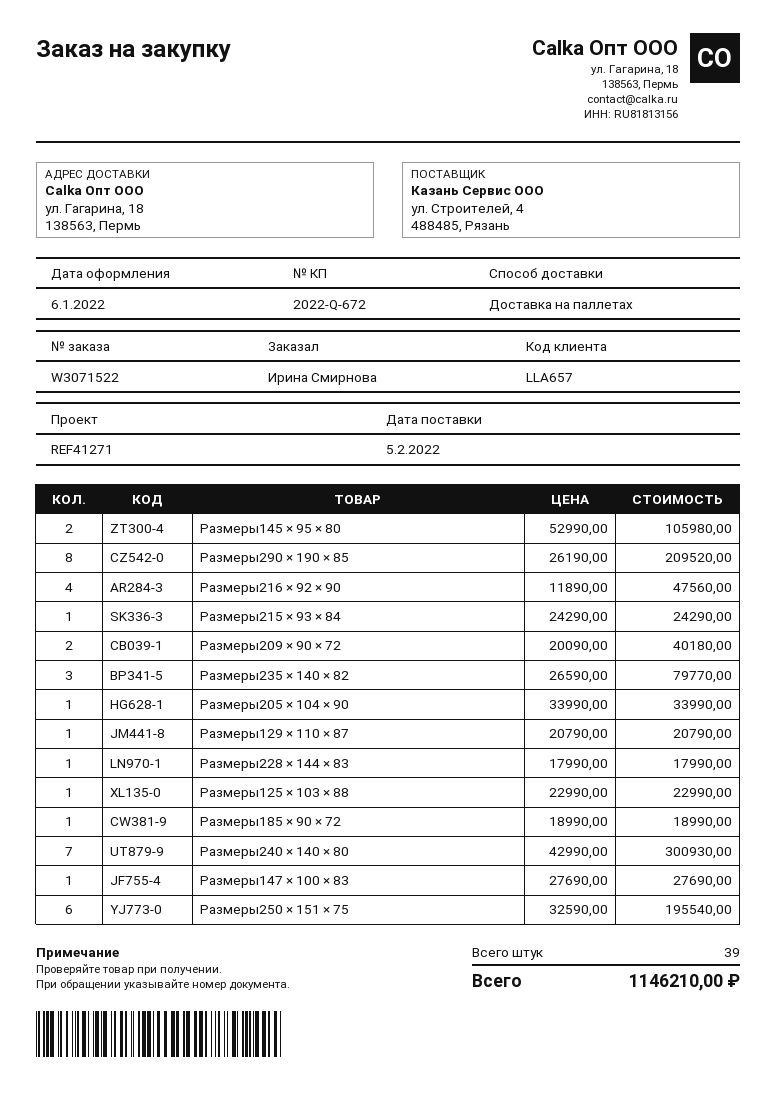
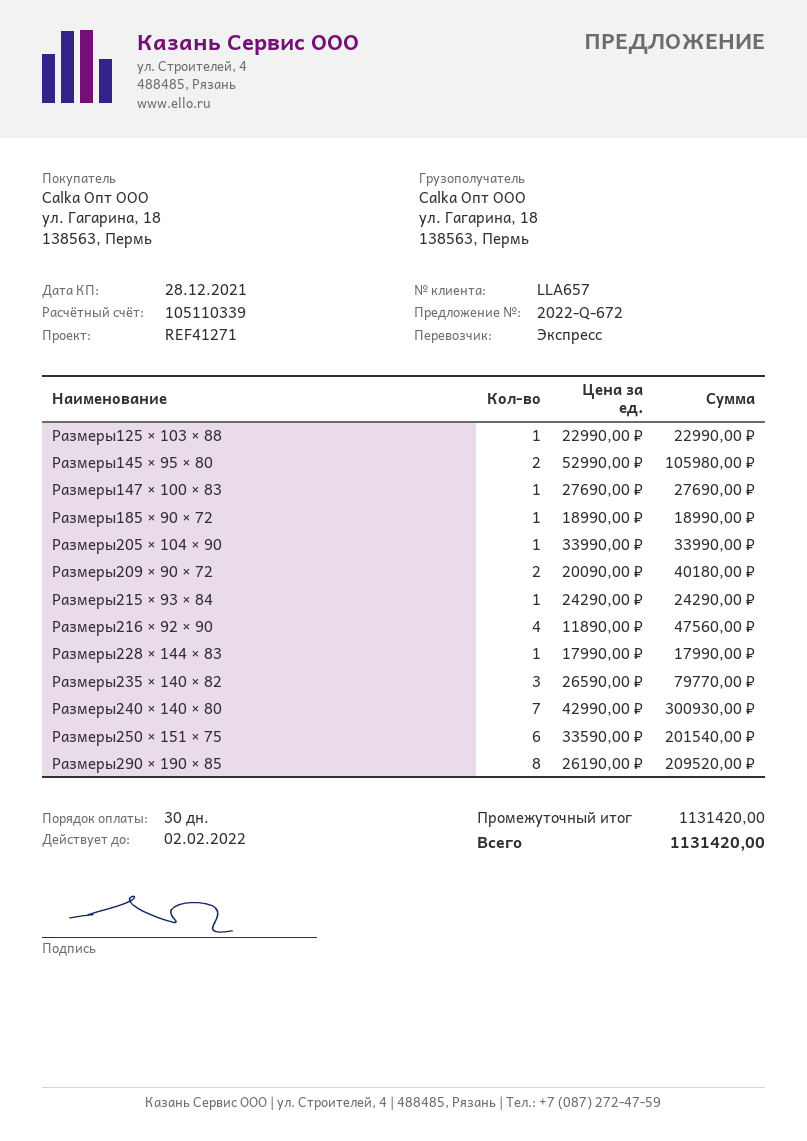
shipping method: pallet freight -> express
Размеры129 × 110 × 87: 1 x 20790.00 = 20790.00 -> none
Размеры250 × 151 × 75: 6 x 32590.00 = 195540.00 -> 6 x 33590.00 = 201540.00
total: 1146210.00 -> 1131420.00

